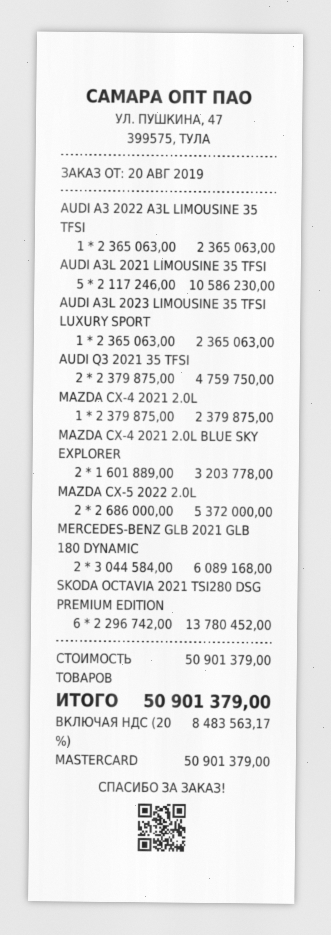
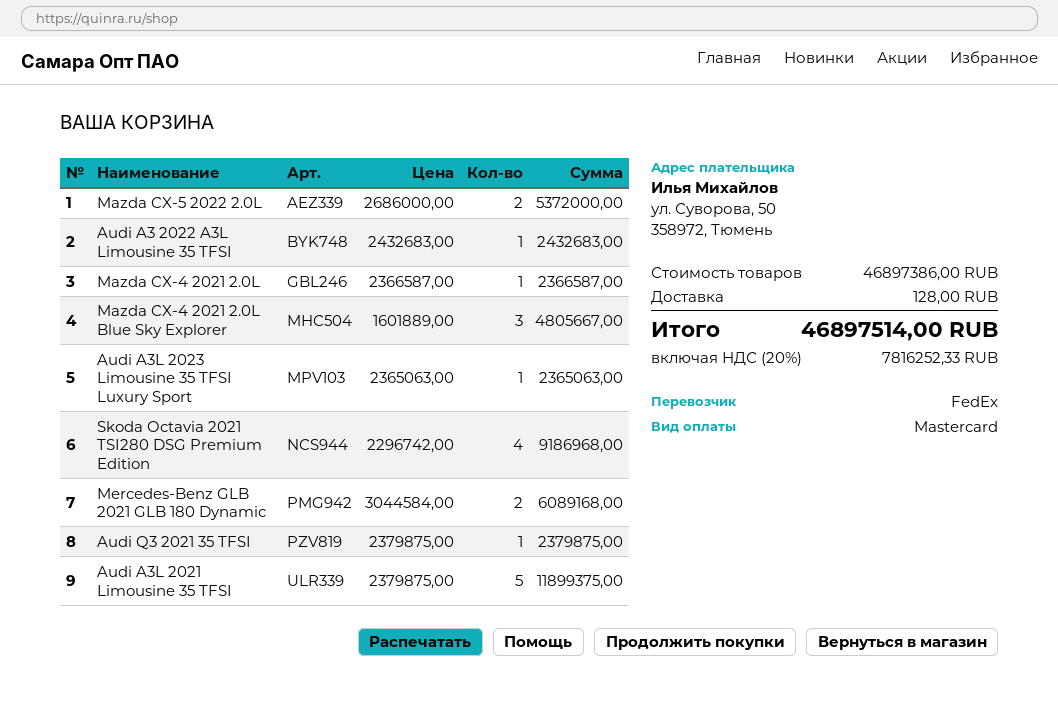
AUDI A3 2022 A3L LIMOUSINE 35 TFSI: 1 x 2365063.00 = 2365063.00 -> 1 x 2432683.00 = 2432683.00
AUDI A3L 2021 LIMOUSINE 35 TFSI: 5 x 2117246.00 = 10586230.00 -> 5 x 2379875.00 = 11899375.00
AUDI Q3 2021 35 TFSI: 2 x 2379875.00 = 4759750.00 -> 1 x 2379875.00 = 2379875.00
MAZDA CX-4 2021 2.0L: 1 x 2379875.00 = 2379875.00 -> 1 x 2366587.00 = 2366587.00
MAZDA CX-4 2021 2.0L BLUE SKY EXPLORER: 2 x 1601889.00 = 3203778.00 -> 3 x 1601889.00 = 4805667.00
SKODA OCTAVIA 2021 TSI280 DSG PREMIUM EDITION: 6 x 2296742.00 = 13780452.00 -> 4 x 2296742.00 = 9186968.00
subtotal: 50901379.00 -> 46897386.00
shipping: none -> 128.00
tax: 20% = 8483563.17 -> 20% = 7816252.33
total: 50901379.00 -> 46897514.00

